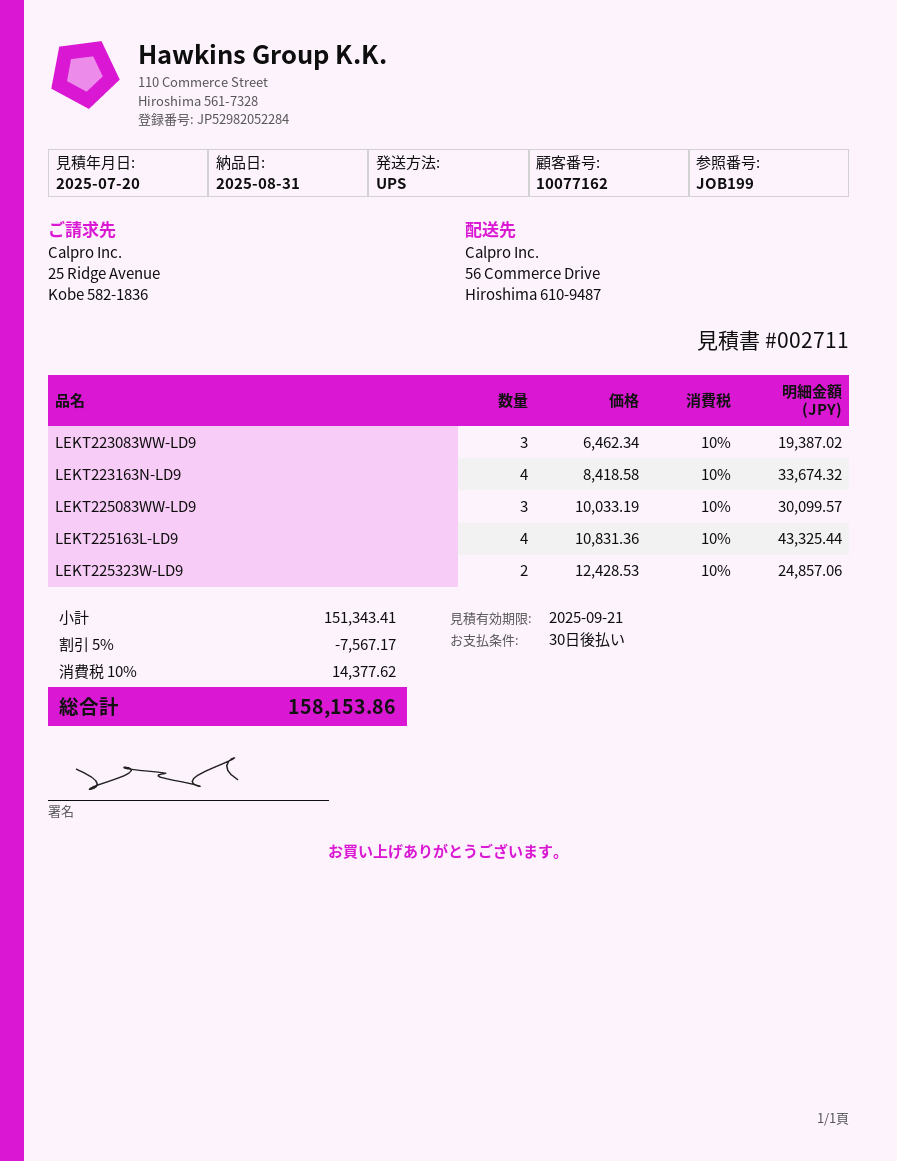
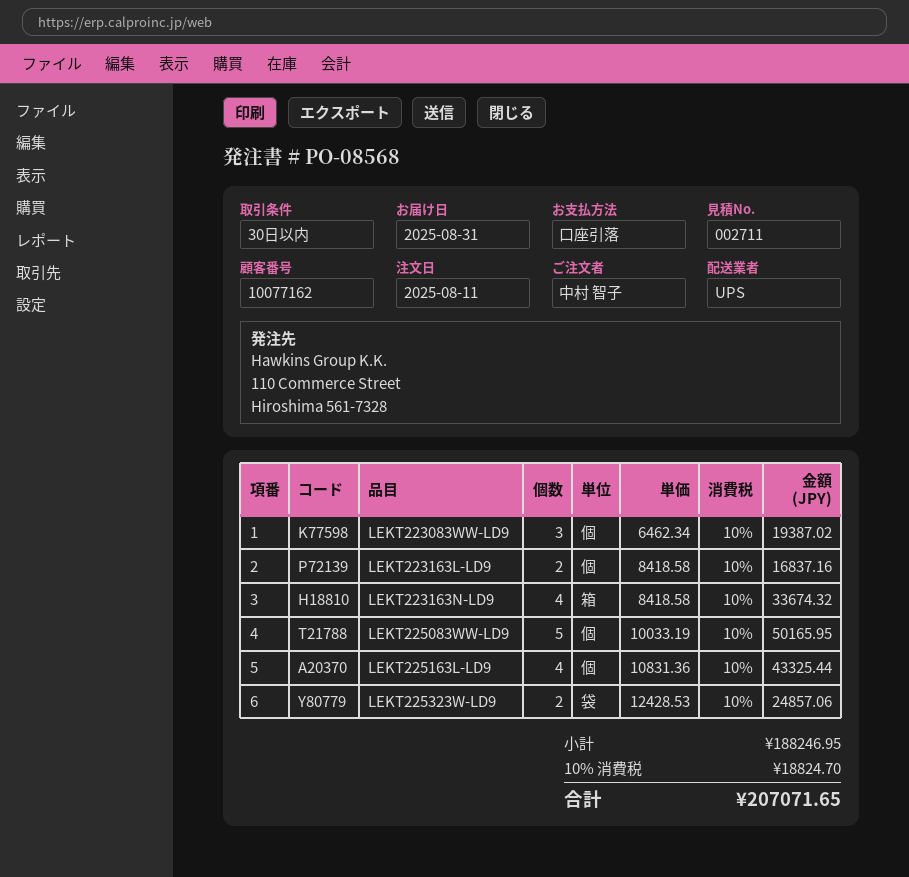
LEKT225083WW-LD9: 3 x 10033.19 = 30099.57 -> 5 x 10033.19 = 50165.95
LEKT223163L-LD9: none -> 2 x 8418.58 = 16837.16
subtotal: 151343.41 -> 188246.95
discount: 5% = 7567.17 -> none
tax: 10% = 14377.62 -> 10% = 18824.70
total: 158153.86 -> 207071.65

